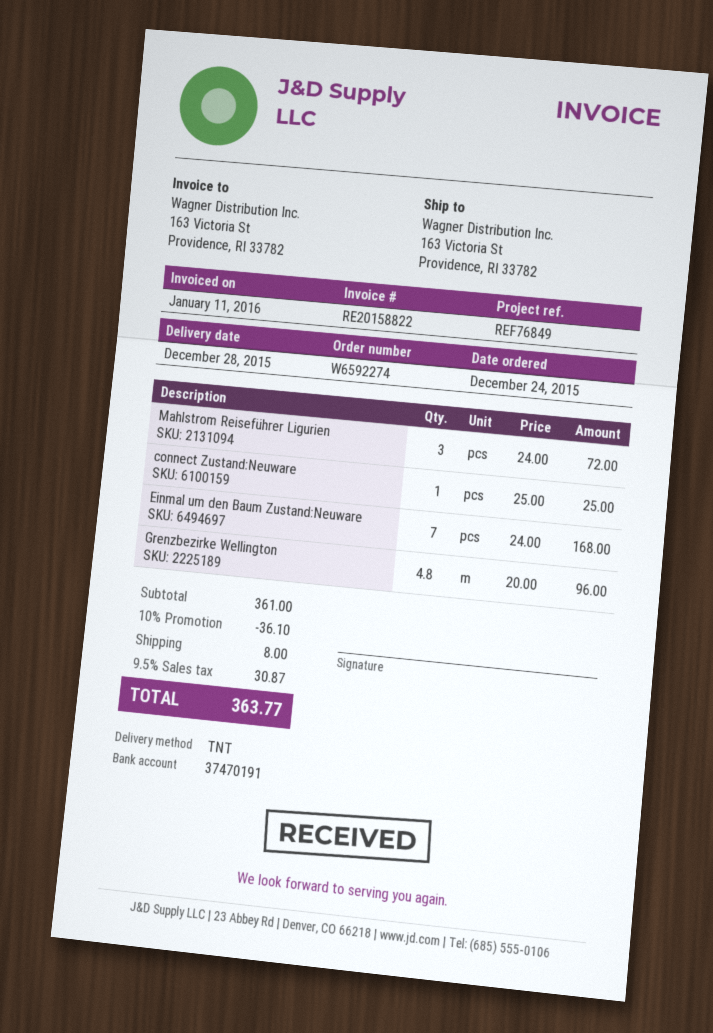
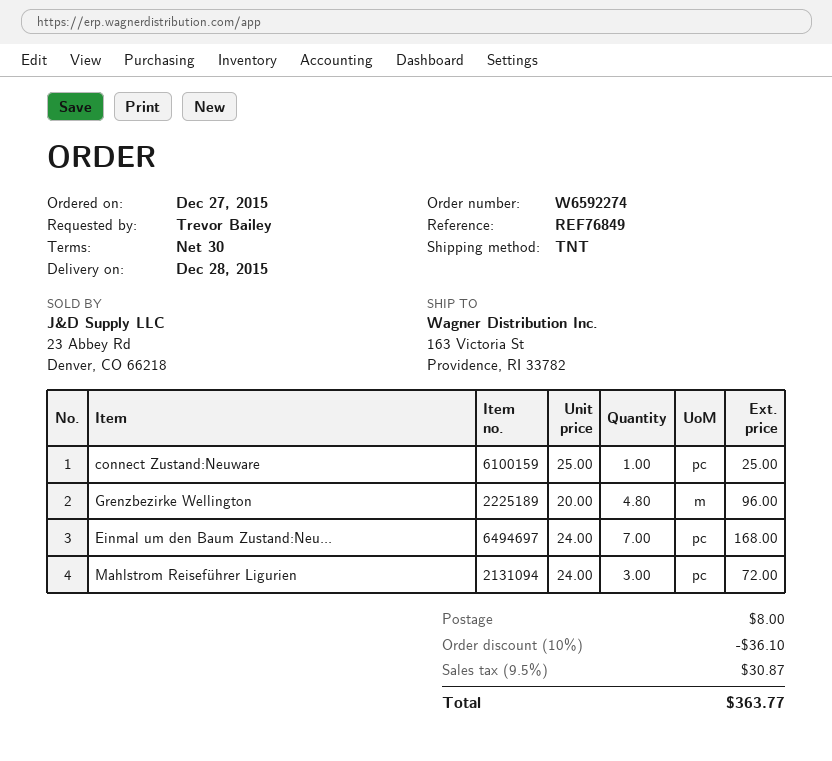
order date: 2015-12-24 -> 2015-12-27

